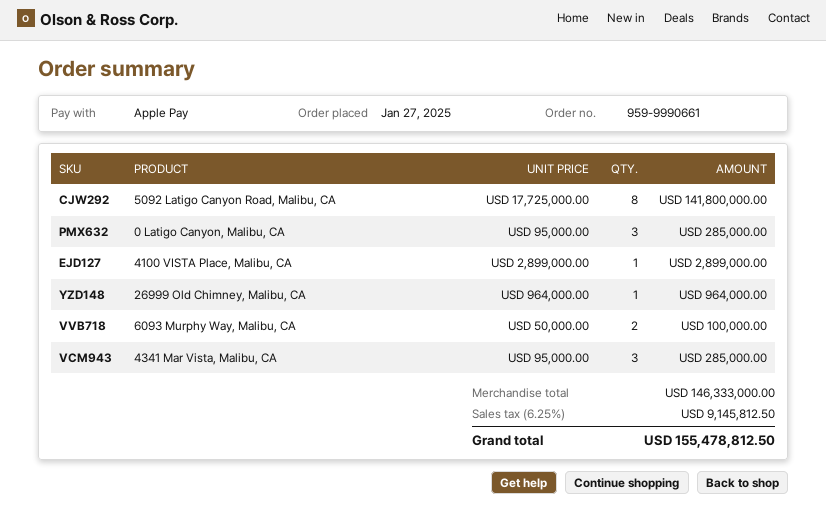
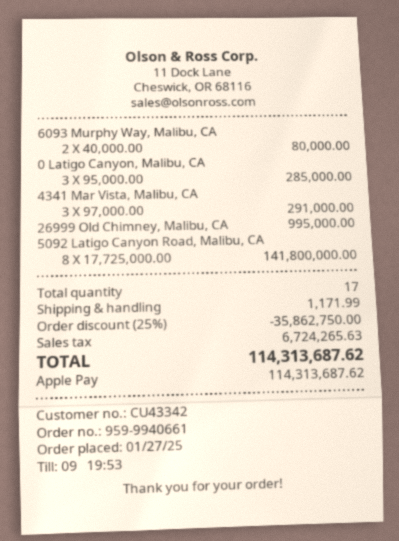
order number: 959-9990661 -> 959-9940661
4100 VISTA Place, Malibu, CA: 1 x 2899000.00 = 2899000.00 -> none
26999 Old Chimney, Malibu, CA: 1 x 964000.00 = 964000.00 -> 1 x 995000.00 = 995000.00
6093 Murphy Way, Malibu, CA: 2 x 50000.00 = 100000.00 -> 2 x 40000.00 = 80000.00
4341 Mar Vista, Malibu, CA: 3 x 95000.00 = 285000.00 -> 3 x 97000.00 = 291000.00
discount: none -> 25% = 35862750.00
shipping: none -> 1171.99
tax: 9145812.50 -> 6724265.63
total: 155478812.50 -> 114313687.62

